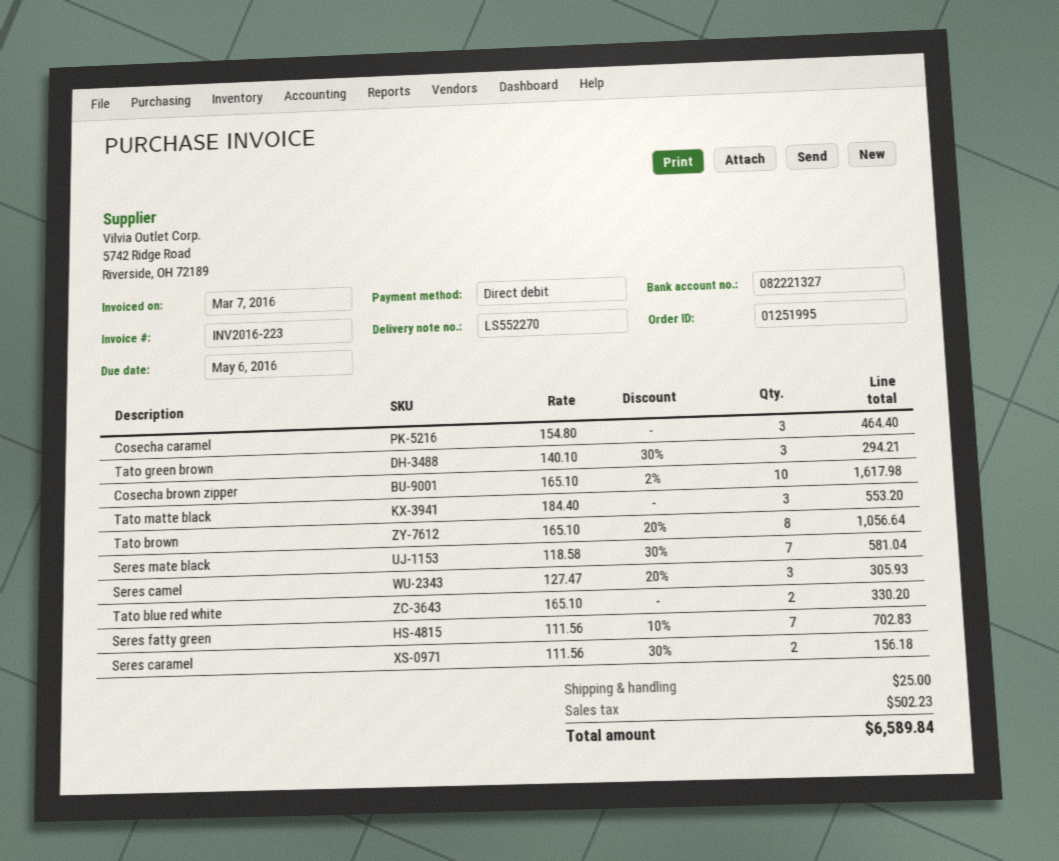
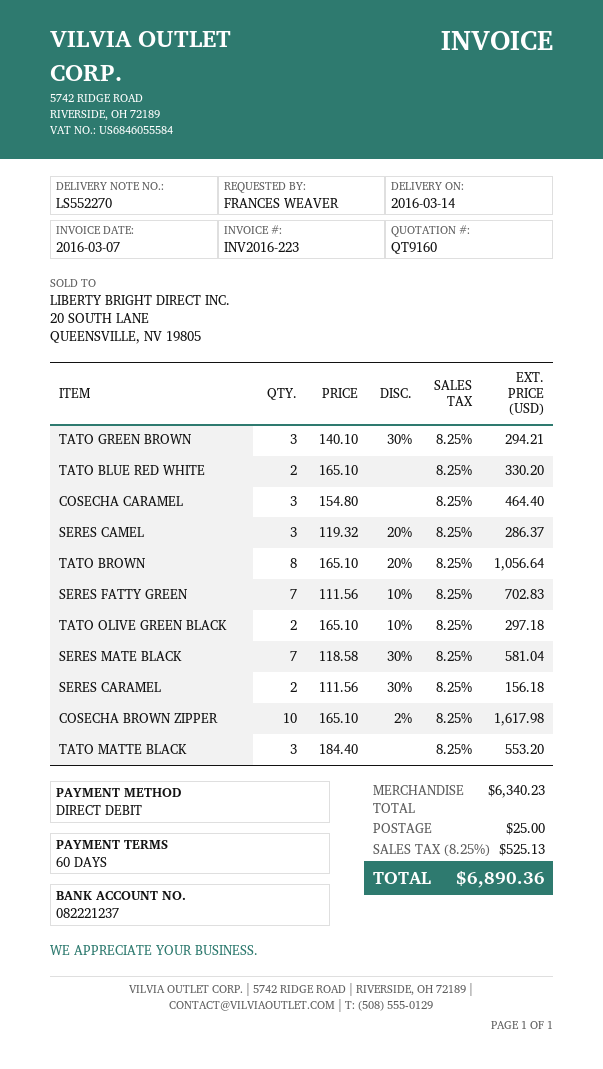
bank account: 082221327 -> 082221237
Seres camel: 3 x 127.47 - 20% = 305.93 -> 3 x 119.32 - 20% = 286.37
TATO OLIVE GREEN BLACK: none -> 2 x 165.10 - 10% = 297.18
tax: 502.23 -> 525.13
total: 6589.84 -> 6890.36

